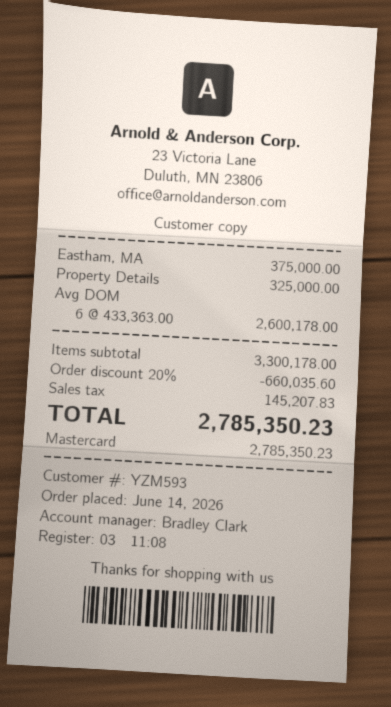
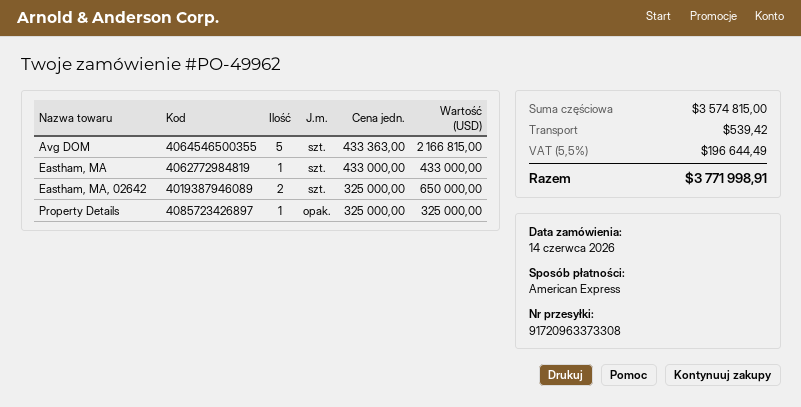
payment method: Mastercard -> American Express
Eastham, MA: 1 x 375000.00 = 375000.00 -> 1 x 433000.00 = 433000.00
Avg DOM: 6 x 433363.00 = 2600178.00 -> 5 x 433363.00 = 2166815.00
Eastham, MA, 02642: none -> 2 x 325000.00 = 650000.00
subtotal: 3300178.00 -> 3574815.00
discount: 20% = 660035.60 -> none
shipping: none -> 539.42
tax: 145207.83 -> 196644.49
total: 2785350.23 -> 3771998.91

